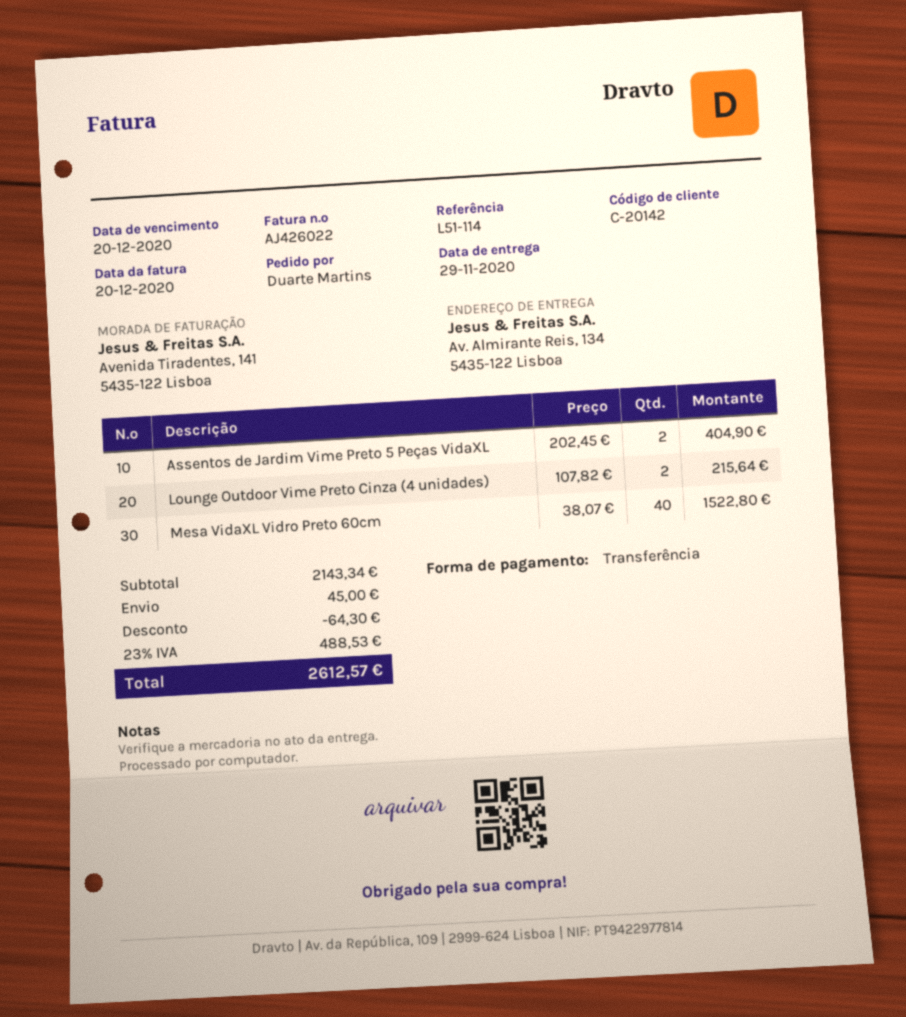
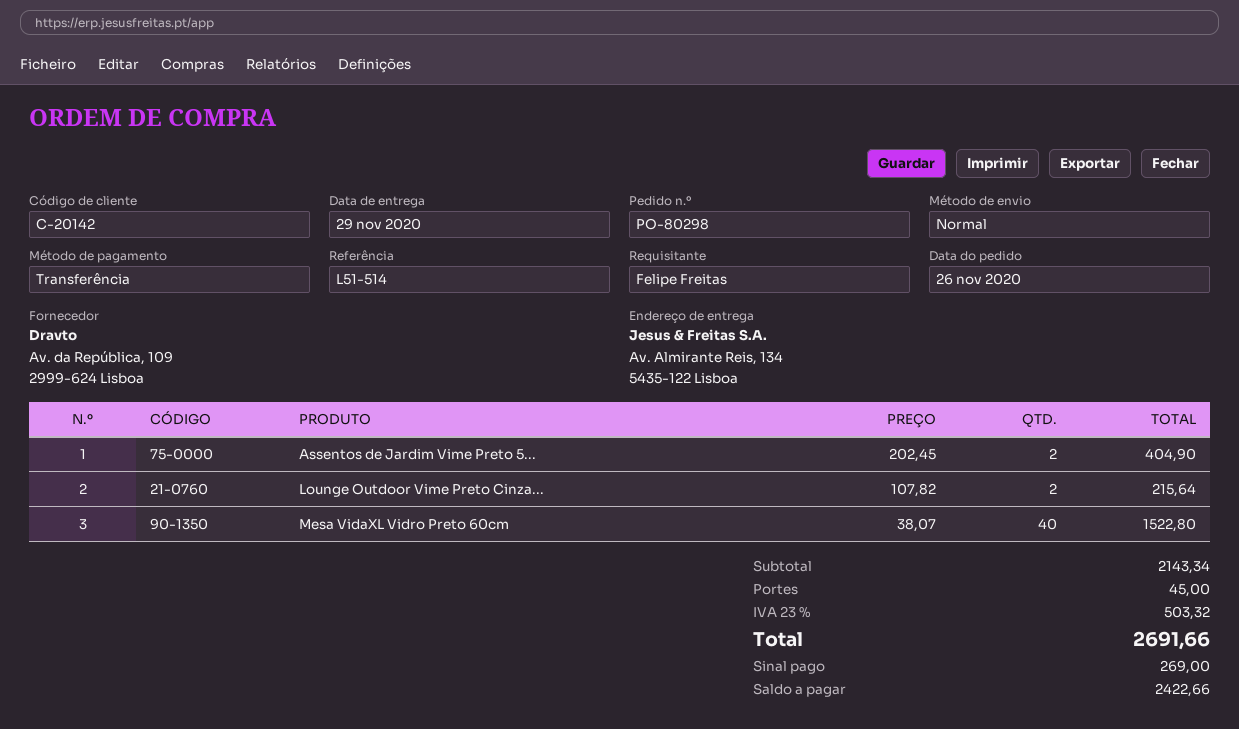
reference: L51-114 -> L51-514
ordered by: Duarte Martins -> Felipe Freitas
discount: 64.30 -> none
tax: 23% = 488.53 -> 23% = 503.32
total: 2612.57 -> 2691.66

